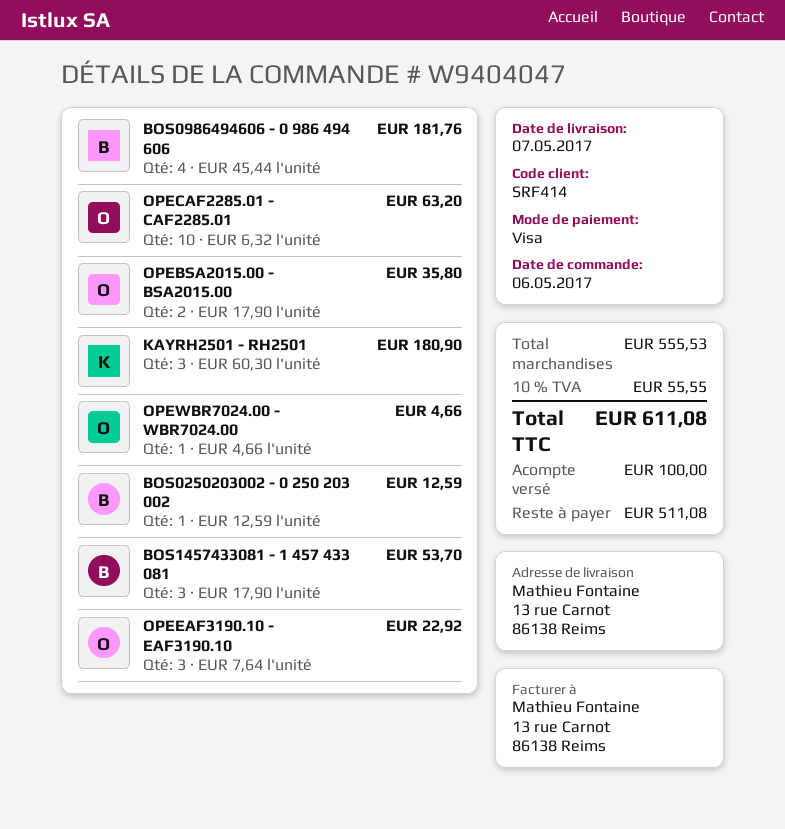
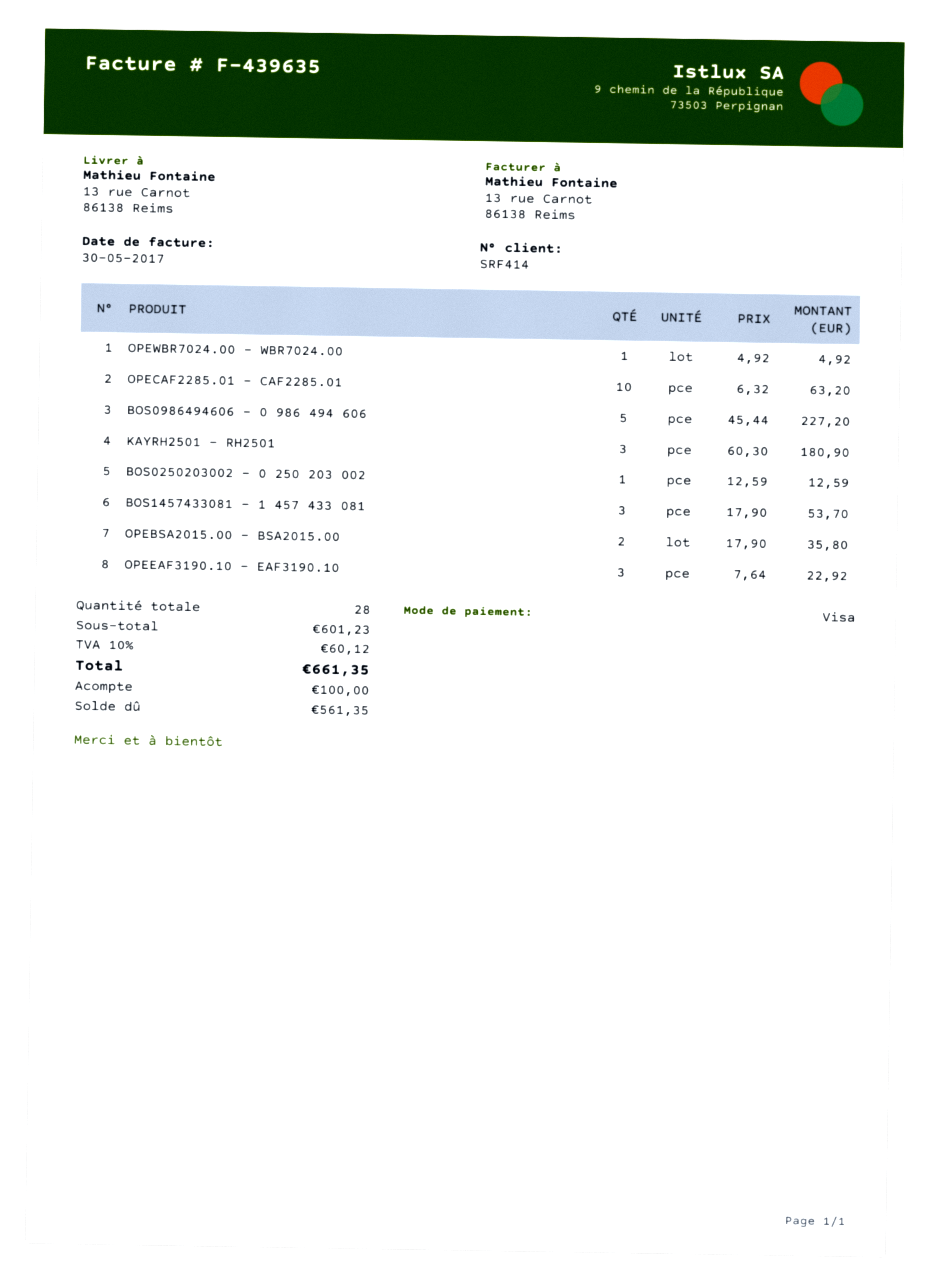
BOS0986494606 - 0 986 494 606: 4 x 45.44 = 181.76 -> 5 x 45.44 = 227.20
OPEWBR7024.00 - WBR7024.00: 1 x 4.66 = 4.66 -> 1 x 4.92 = 4.92
subtotal: 555.53 -> 601.23
tax: 10% = 55.55 -> 10% = 60.12
total: 611.08 -> 661.35
balance: 511.08 -> 561.35

